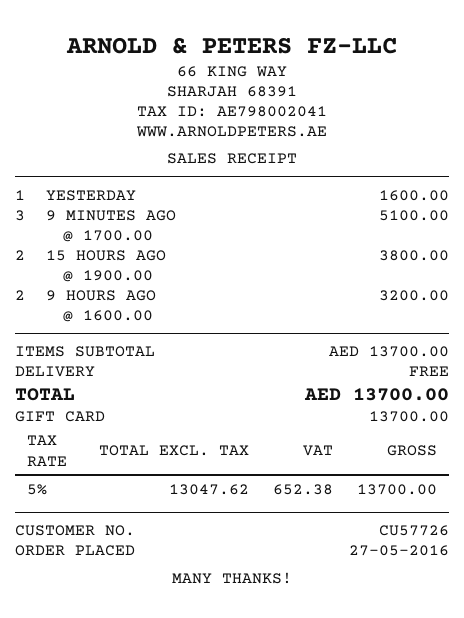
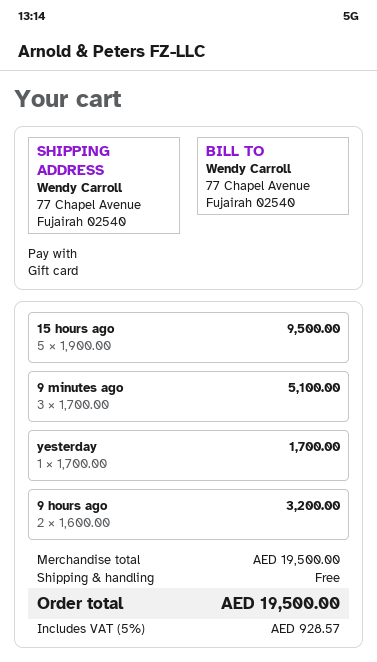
YESTERDAY: 1 x 1600.00 = 1600.00 -> 1 x 1700.00 = 1700.00
15 HOURS AGO: 2 x 1900.00 = 3800.00 -> 5 x 1900.00 = 9500.00
subtotal: 13700.00 -> 19500.00
tax: 5% = 652.38 -> 5% = 928.57
total: 13700.00 -> 19500.00

